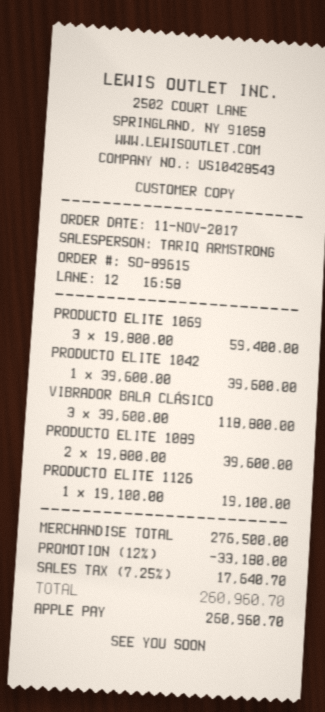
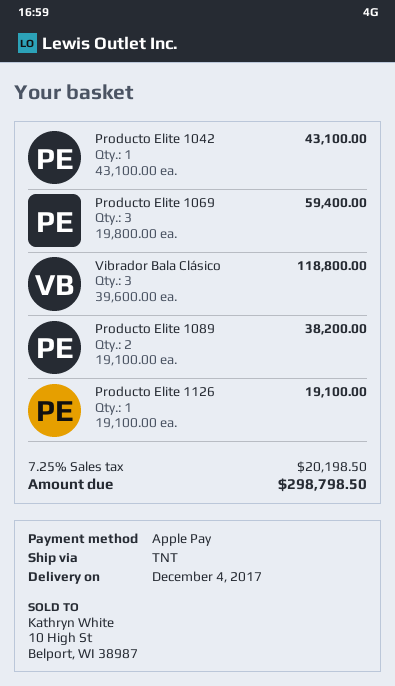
PRODUCTO ELITE 1042: 1 x 39600.00 = 39600.00 -> 1 x 43100.00 = 43100.00
PRODUCTO ELITE 1089: 2 x 19800.00 = 39600.00 -> 2 x 19100.00 = 38200.00
discount: 12% = 33180.00 -> none
tax: 7.25% = 17640.70 -> 7.25% = 20198.50
total: 260960.70 -> 298798.50

